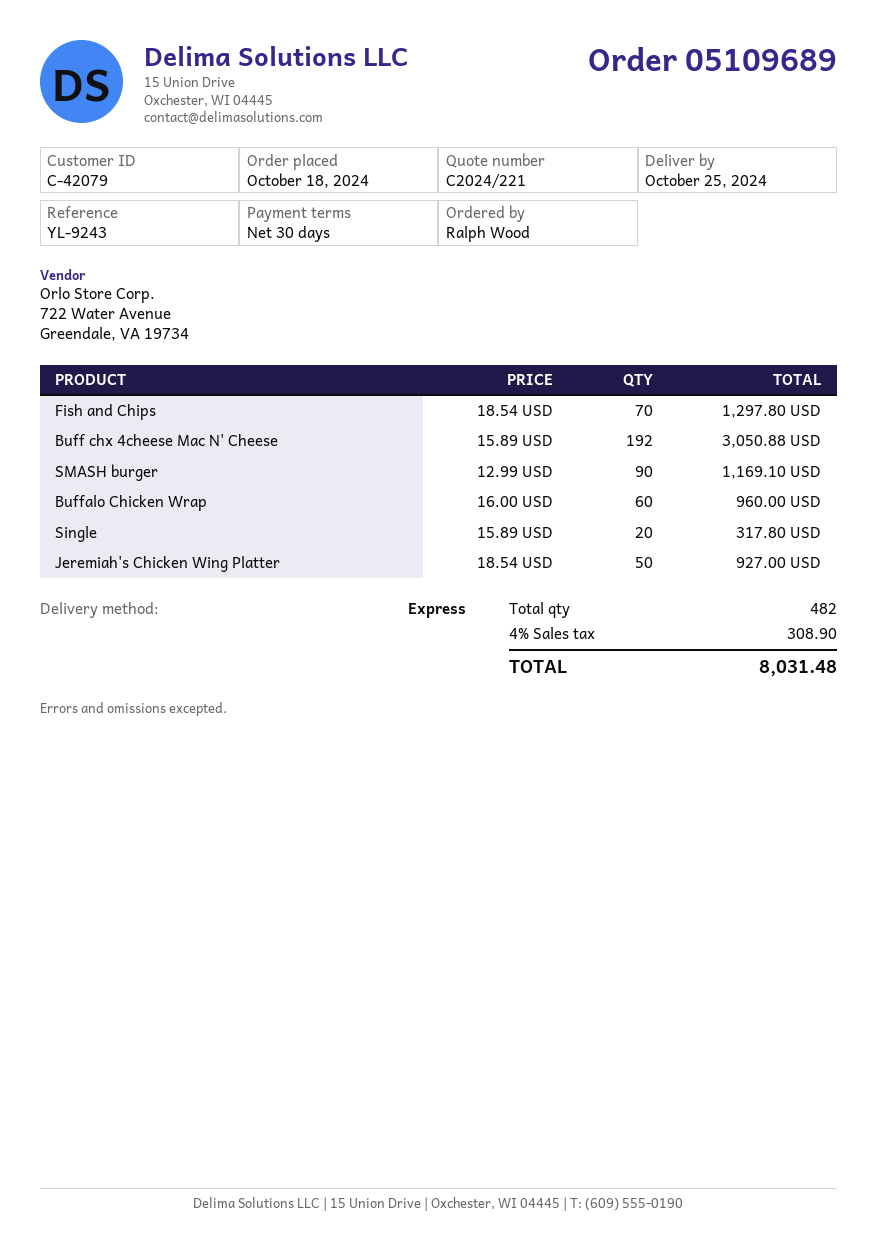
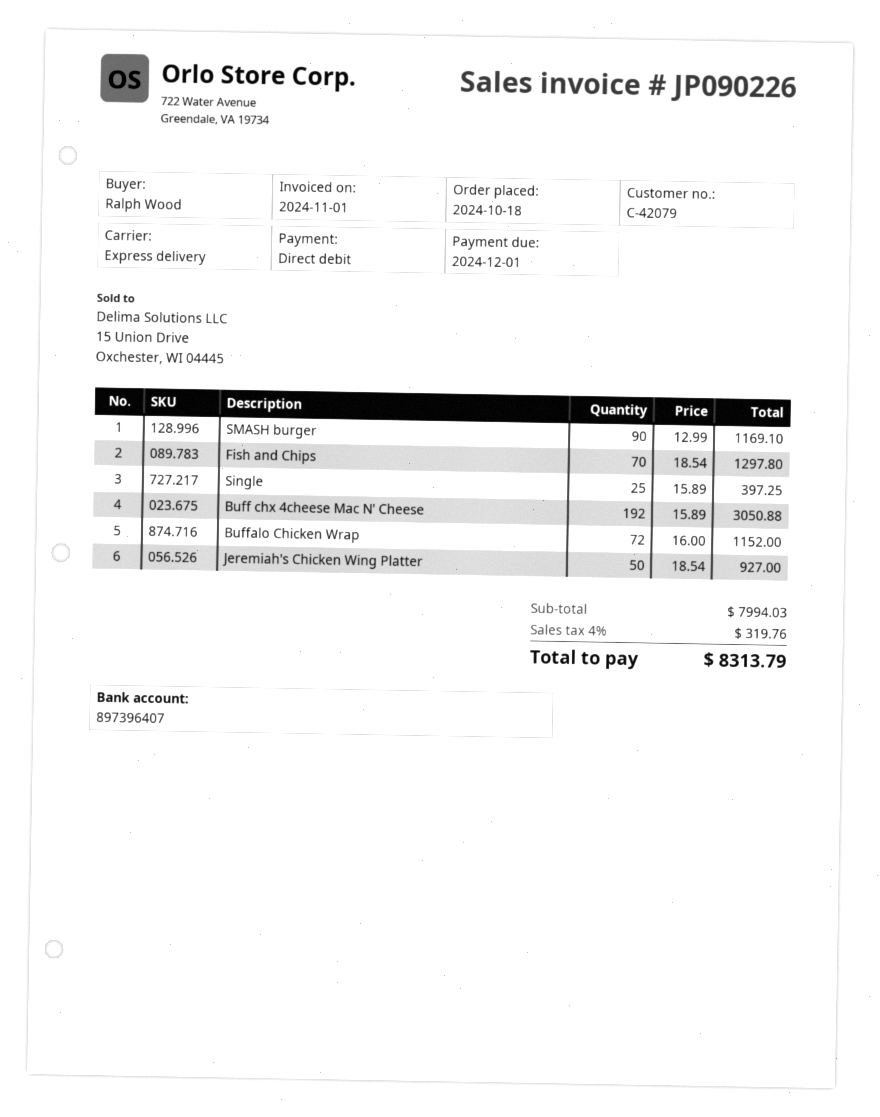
Buffalo Chicken Wrap: 60 x 16.00 = 960.00 -> 72 x 16.00 = 1152.00
Single: 20 x 15.89 = 317.80 -> 25 x 15.89 = 397.25
tax: 4% = 308.90 -> 4% = 319.76
total: 8031.48 -> 8313.79

